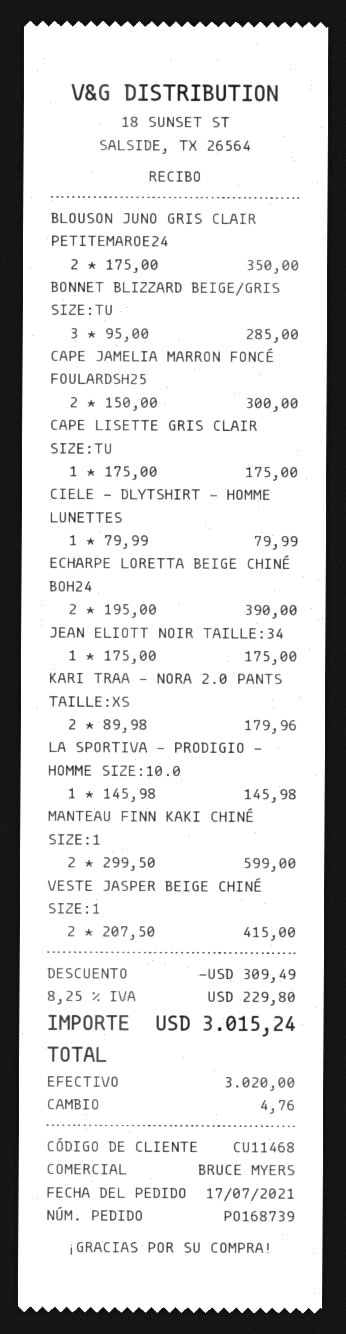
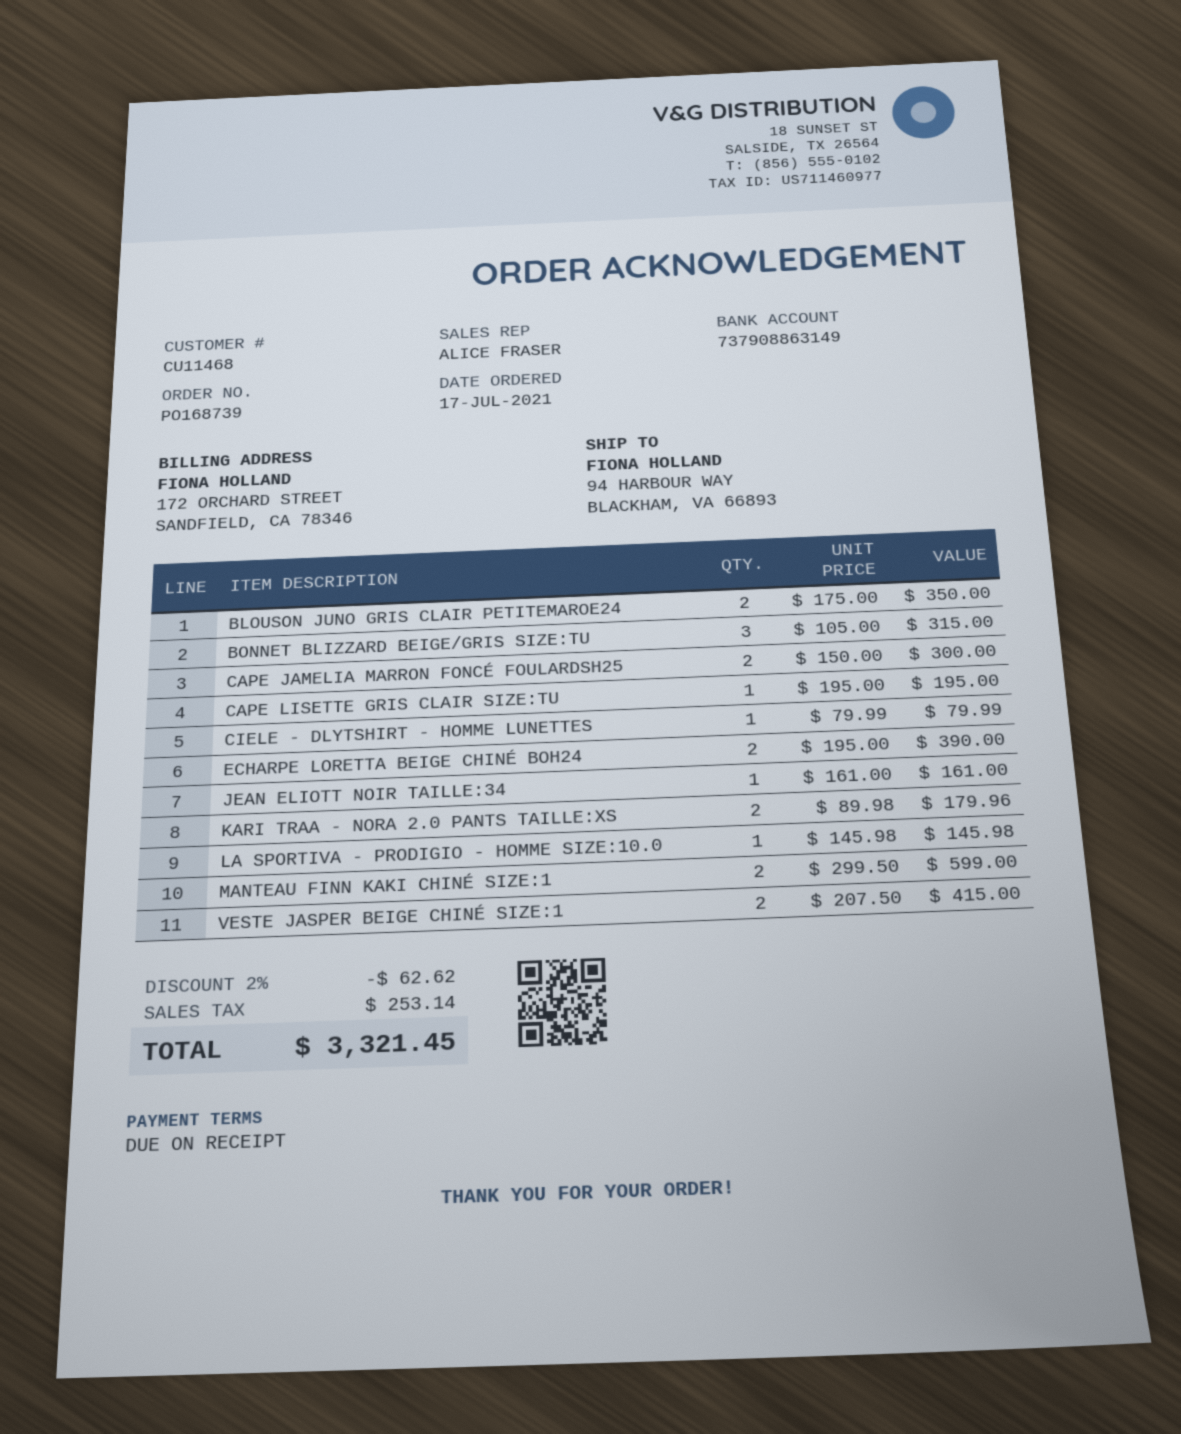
sales rep: BRUCE MYERS -> ALICE FRASER
BONNET BLIZZARD BEIGE/GRIS SIZE:TU: 3 x 95.00 = 285.00 -> 3 x 105.00 = 315.00
CAPE LISETTE GRIS CLAIR SIZE:TU: 1 x 175.00 = 175.00 -> 1 x 195.00 = 195.00
JEAN ELIOTT NOIR TAILLE:34: 1 x 175.00 = 175.00 -> 1 x 161.00 = 161.00
discount: 309.49 -> 62.62
tax: 229.80 -> 253.14
total: 3015.24 -> 3321.45

